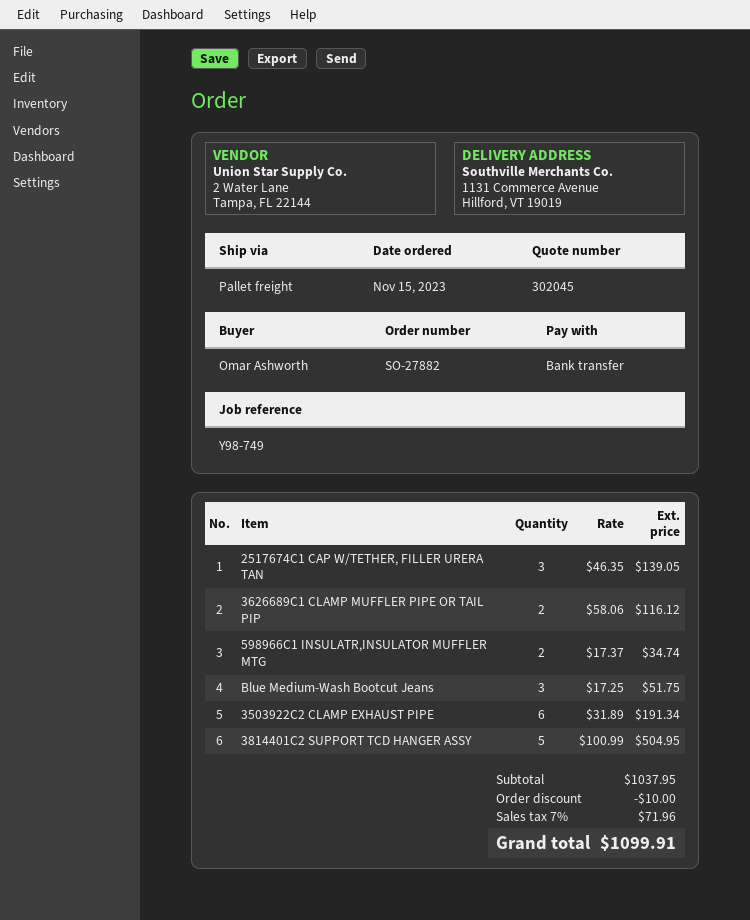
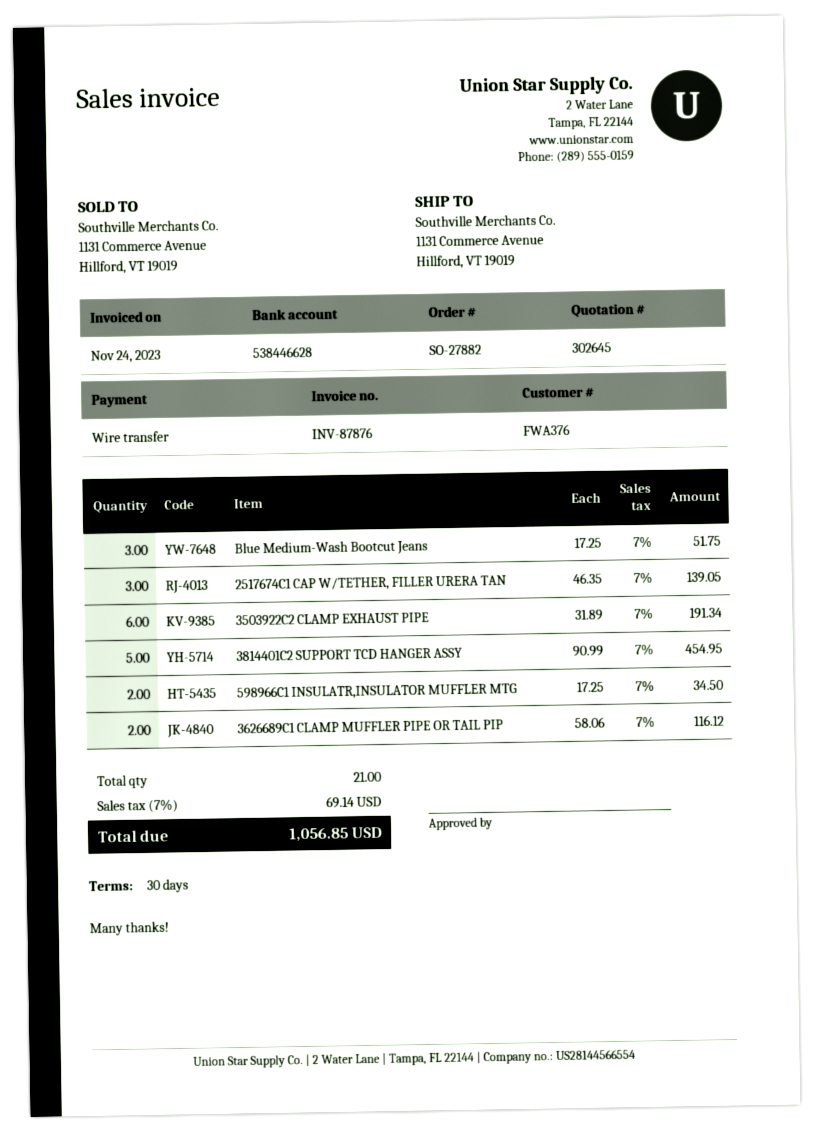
quote number: 302045 -> 302645
598966C1 INSULATR,INSULATOR MUFFLER MTG: 2 x 17.37 = 34.74 -> 2 x 17.25 = 34.50
3814401C2 SUPPORT TCD HANGER ASSY: 5 x 100.99 = 504.95 -> 5 x 90.99 = 454.95
discount: 10.00 -> none
tax: 7% = 71.96 -> 7% = 69.14
total: 1099.91 -> 1056.85

